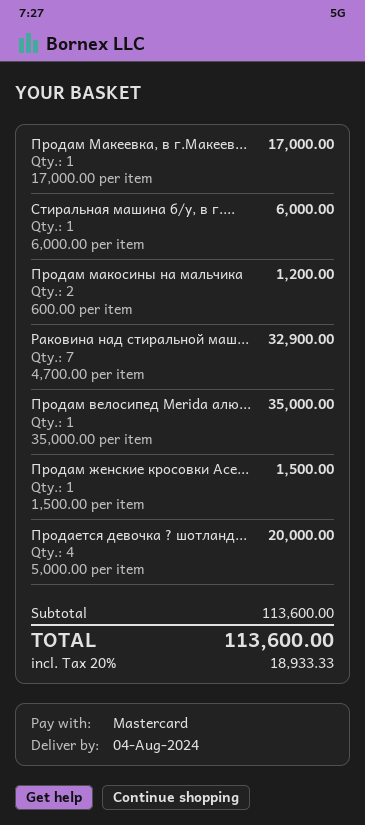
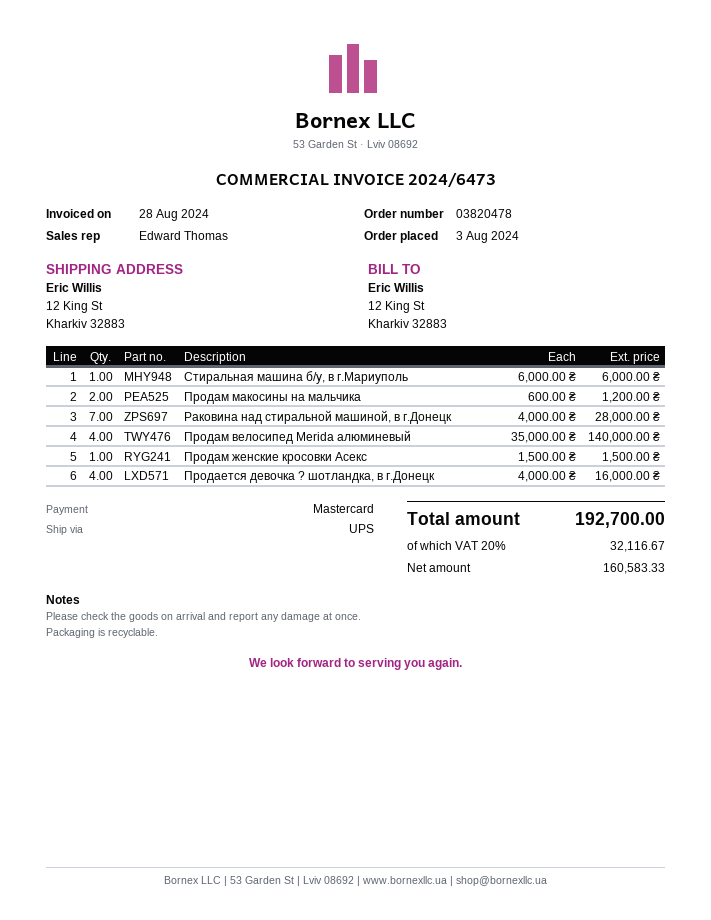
Продам Макеевка, в г.Макеев...: 1 x 17000.00 = 17000.00 -> none
Раковина над стиральной маш...: 7 x 4700.00 = 32900.00 -> 7 x 4000.00 = 28000.00
Продам велосипед Merida алю...: 1 x 35000.00 = 35000.00 -> 4 x 35000.00 = 140000.00
Продается девочка ? шотланд...: 4 x 5000.00 = 20000.00 -> 4 x 4000.00 = 16000.00
tax: 20% = 18933.33 -> 20% = 32116.67
total: 113600.00 -> 192700.00

